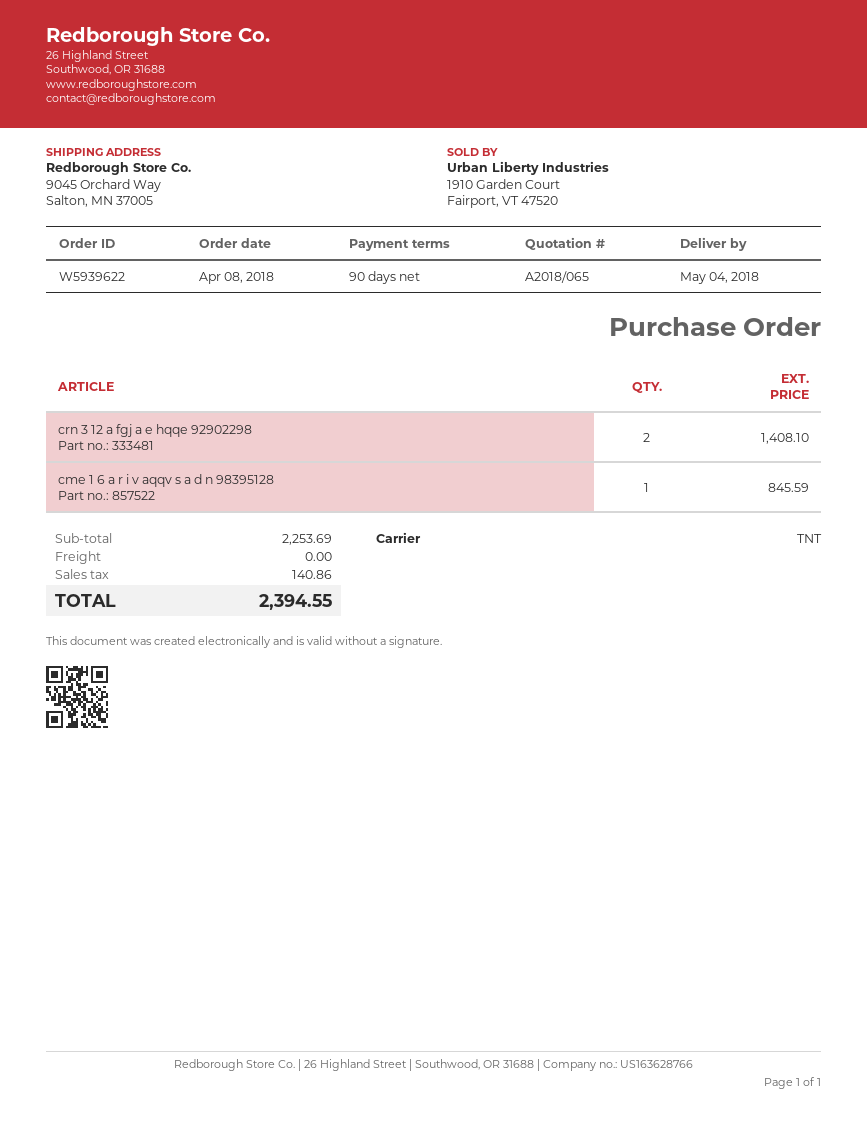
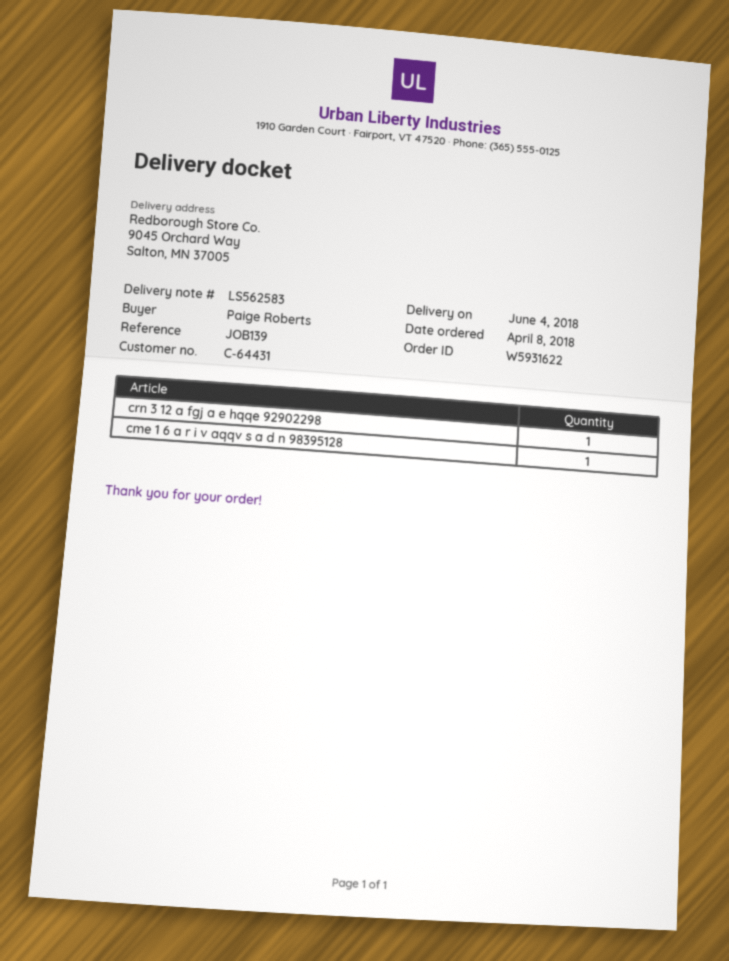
order number: W5939622 -> W5931622
delivery date: 2018-05-04 -> 2018-06-04
crn 3 12 a fgj a e hqqe 92902298: 2 -> 1

